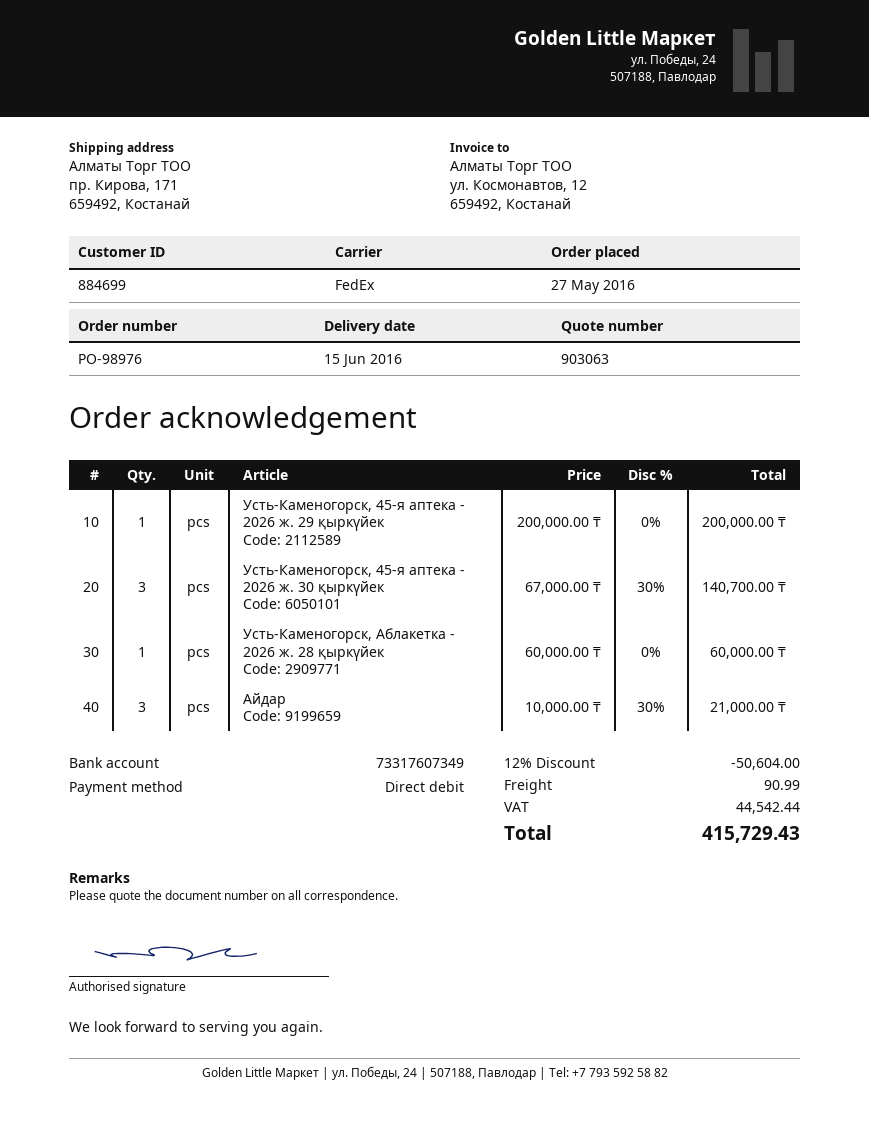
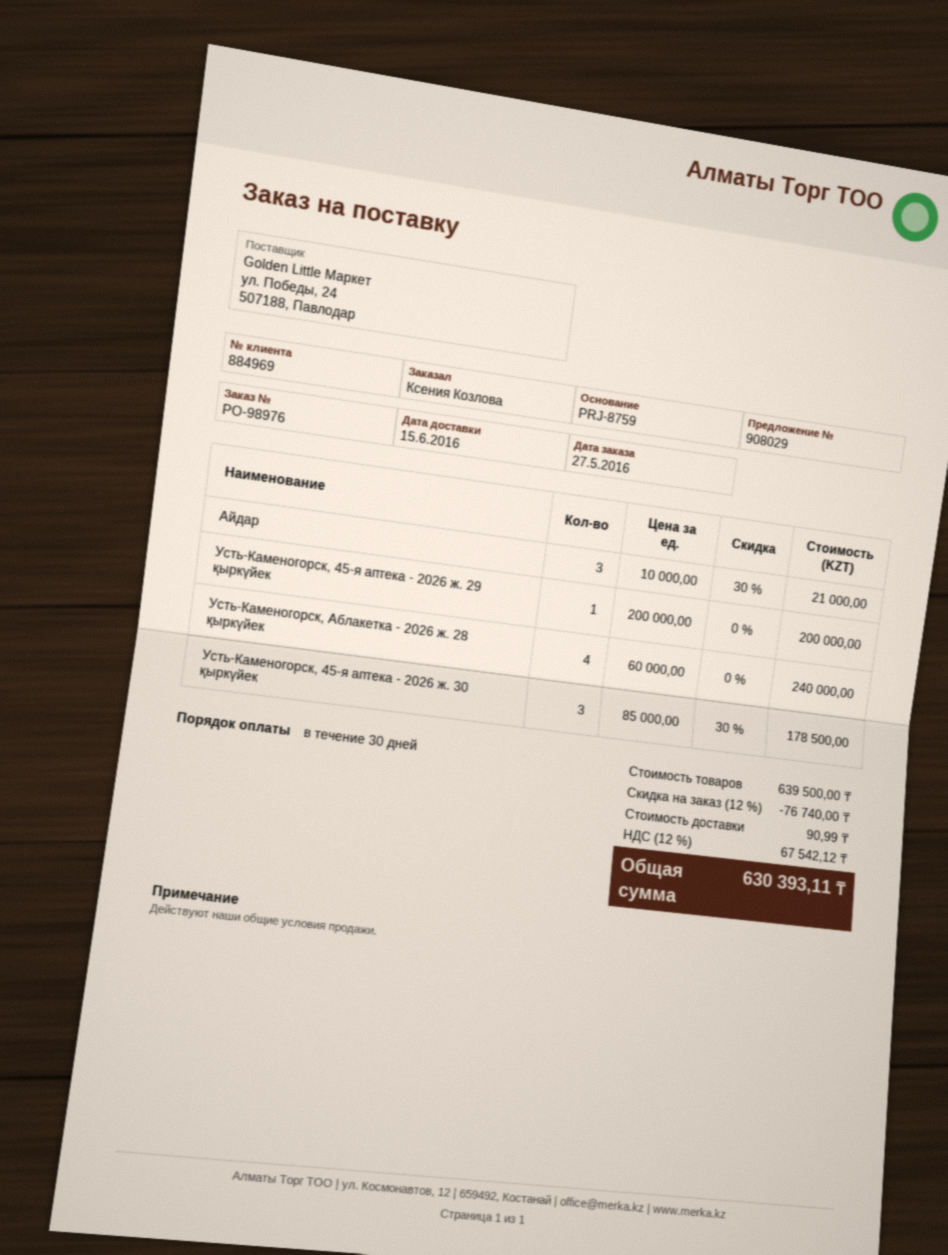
quote number: 903063 -> 908029
customer number: 884699 -> 884969
Усть-Каменогорск, 45-я аптека - 2026 ж. 30 қыркүйек: 3 x 67000.00 - 30% = 140700.00 -> 3 x 85000.00 - 30% = 178500.00
Усть-Каменогорск, Аблакетка - 2026 ж. 28 қыркүйек: 1 x 60000.00 = 60000.00 -> 4 x 60000.00 = 240000.00
discount: 12% = 50604.00 -> 12% = 76740.00
tax: 44542.44 -> 67542.12
total: 415729.43 -> 630393.11

